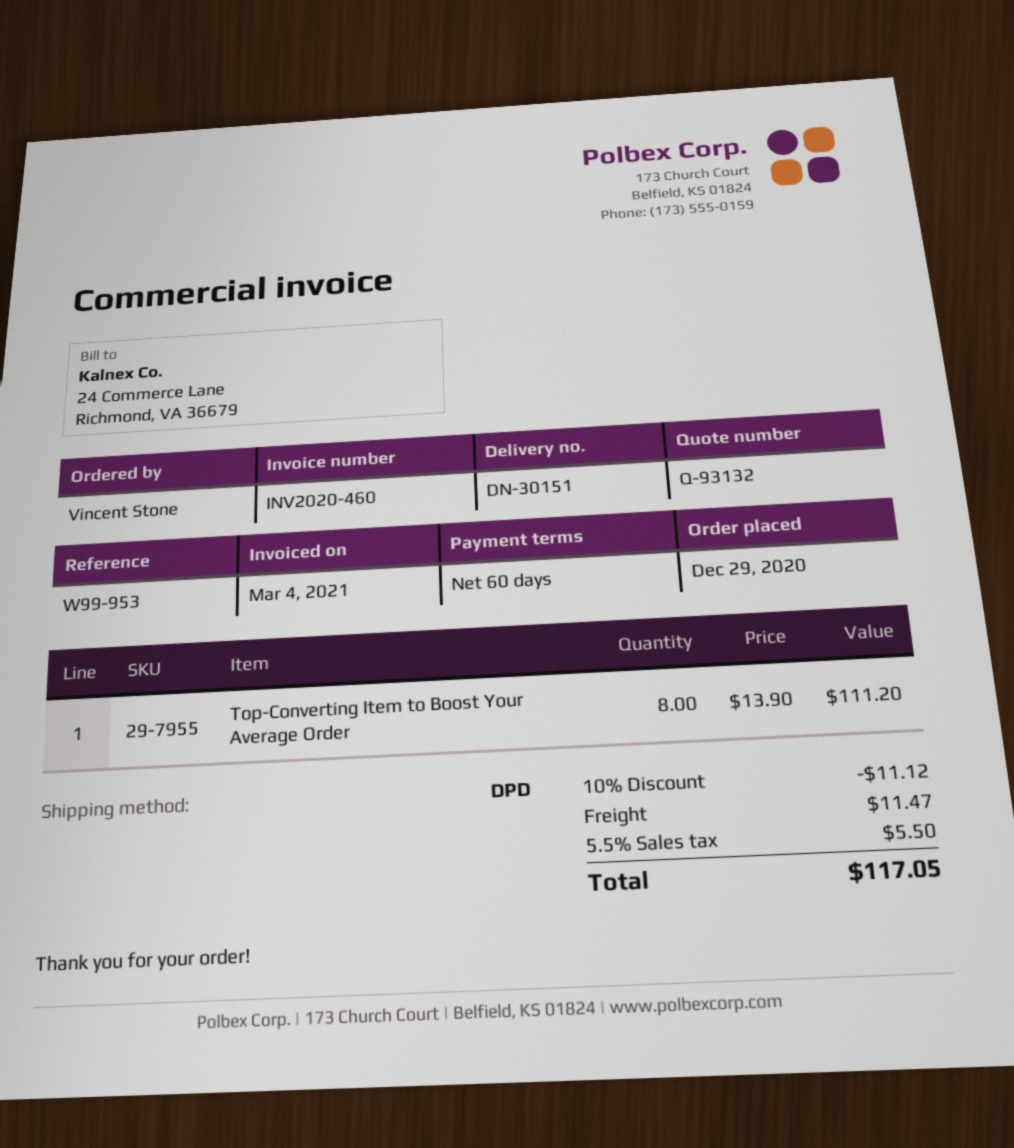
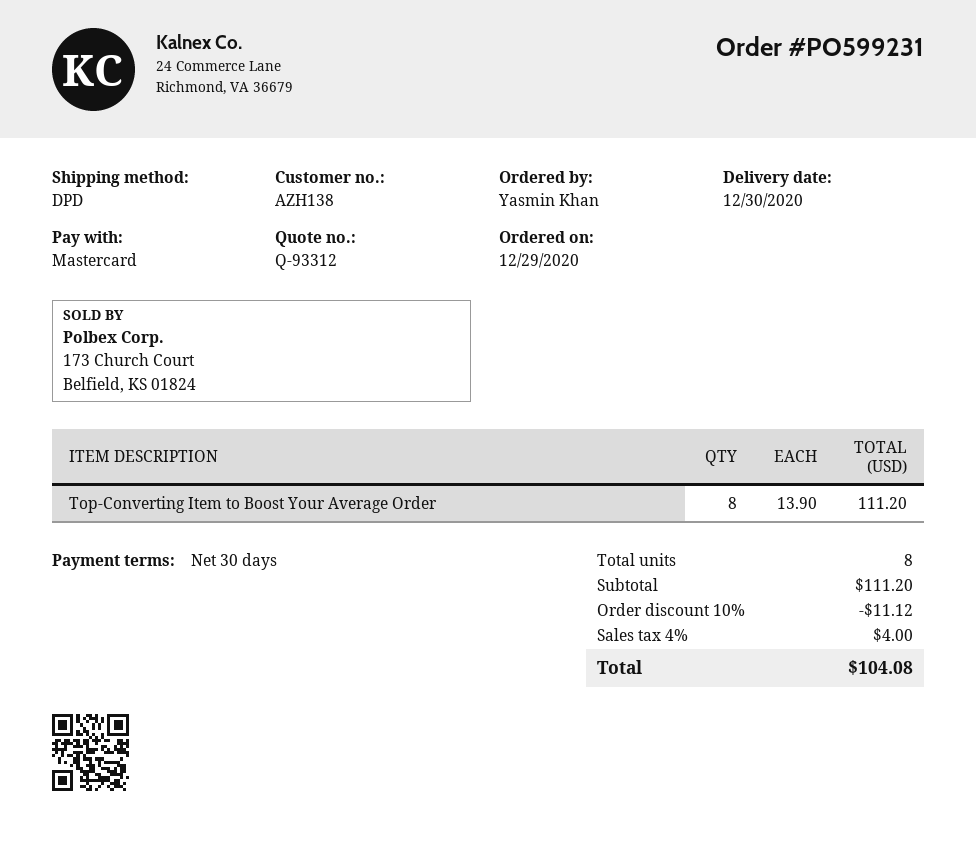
quote number: Q-93132 -> Q-93312
payment terms: 60 days -> 30 days
ordered by: Vincent Stone -> Yasmin Khan
shipping: 11.47 -> none
tax: 5.5% = 5.50 -> 4% = 4.00
total: 117.05 -> 104.08

